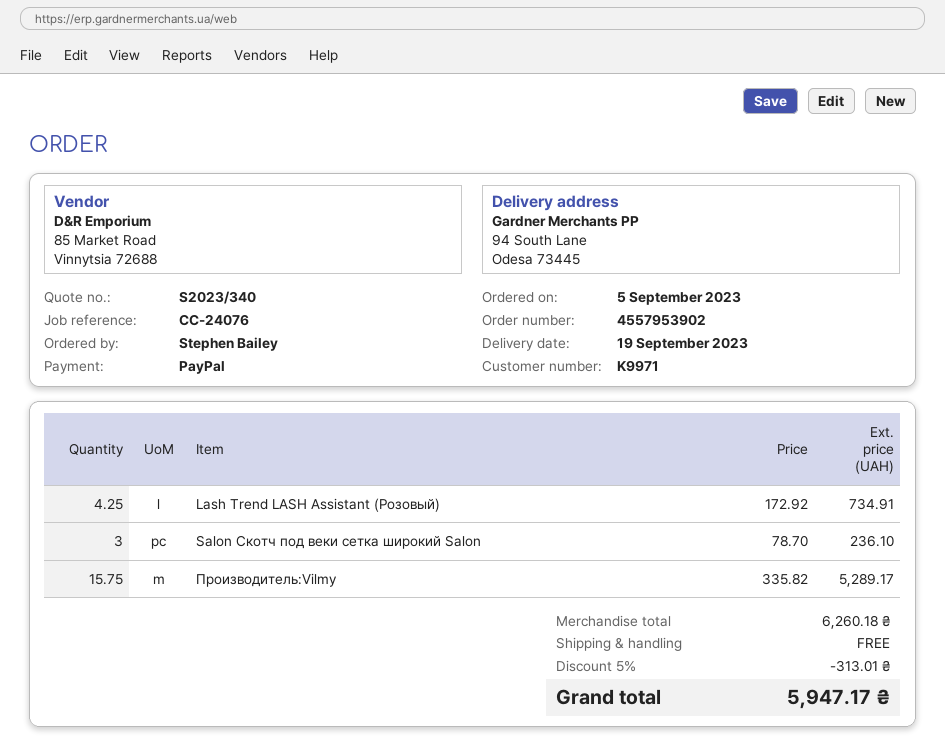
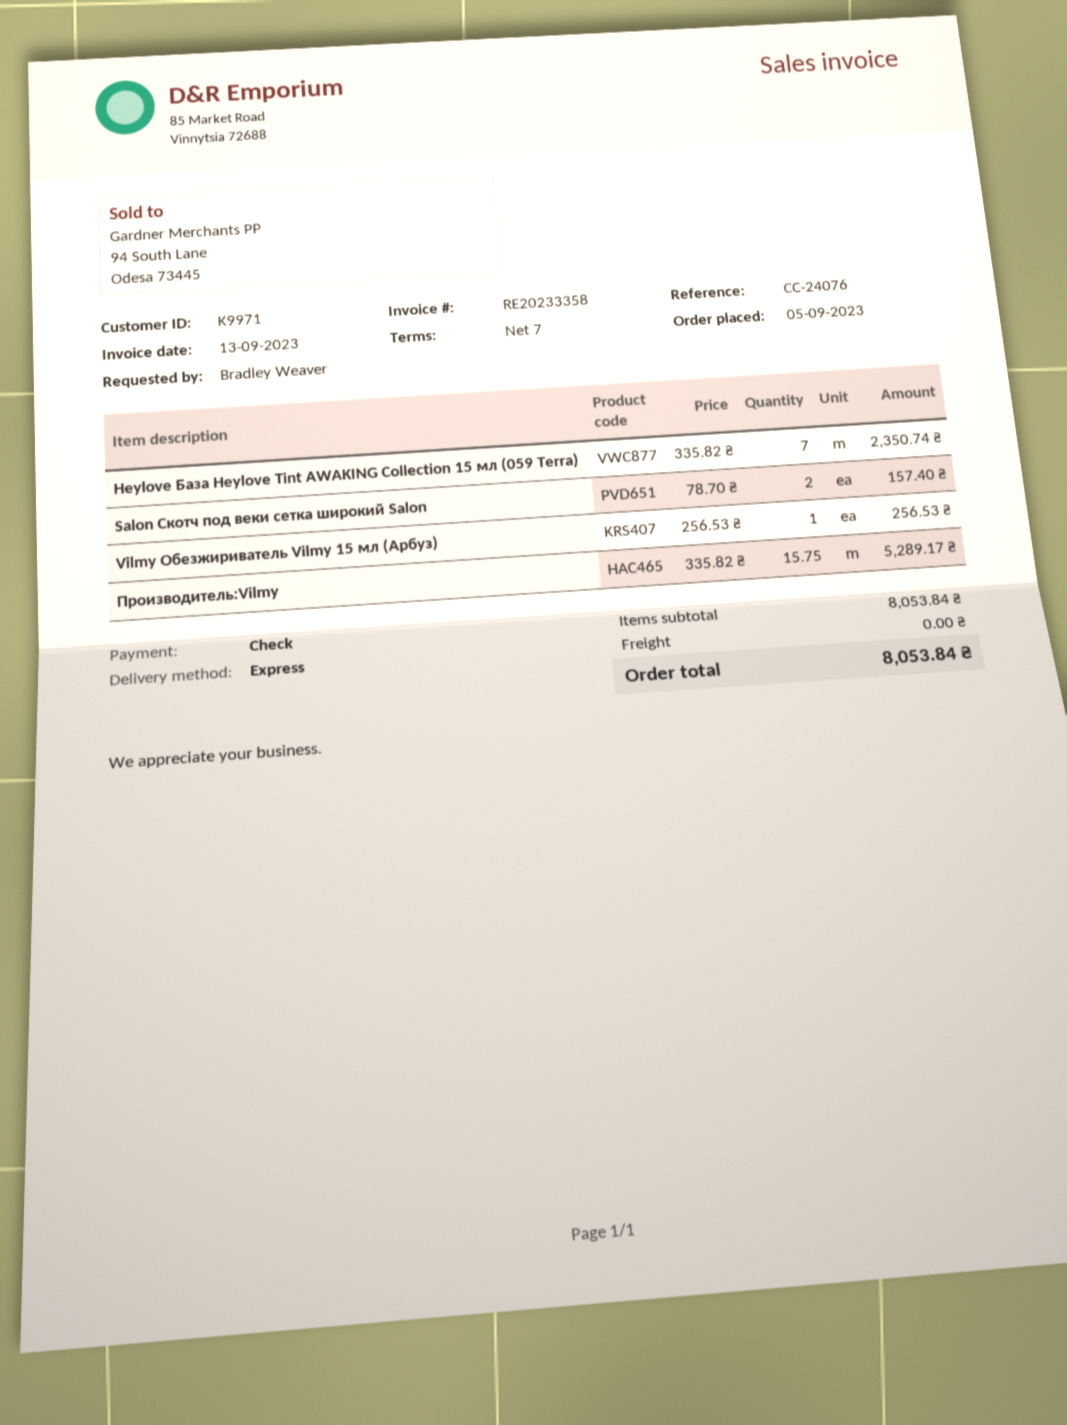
ordered by: Stephen Bailey -> Bradley Weaver
payment method: PayPal -> cheque
Lash Trend LASH Assistant (Розовый): 4.25 x 172.92 = 734.91 -> none
Salon Скотч под веки сетка широкий Salon: 3 x 78.70 = 236.10 -> 2 x 78.70 = 157.40
Heylove База Heylove Tint AWAKING Collection 15 мл (059 Terra): none -> 7 x 335.82 = 2350.74
Vilmy Обезжириватель Vilmy 15 мл (Арбуз): none -> 1 x 256.53 = 256.53
subtotal: 6260.18 -> 8053.84
discount: 5% = 313.01 -> none
total: 5947.17 -> 8053.84

